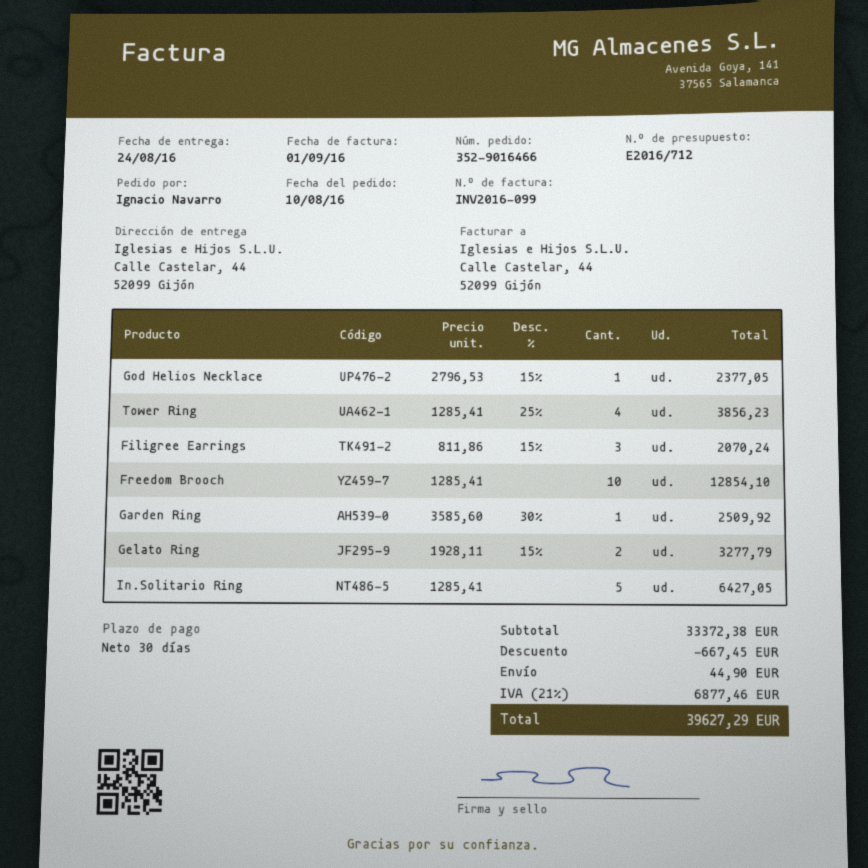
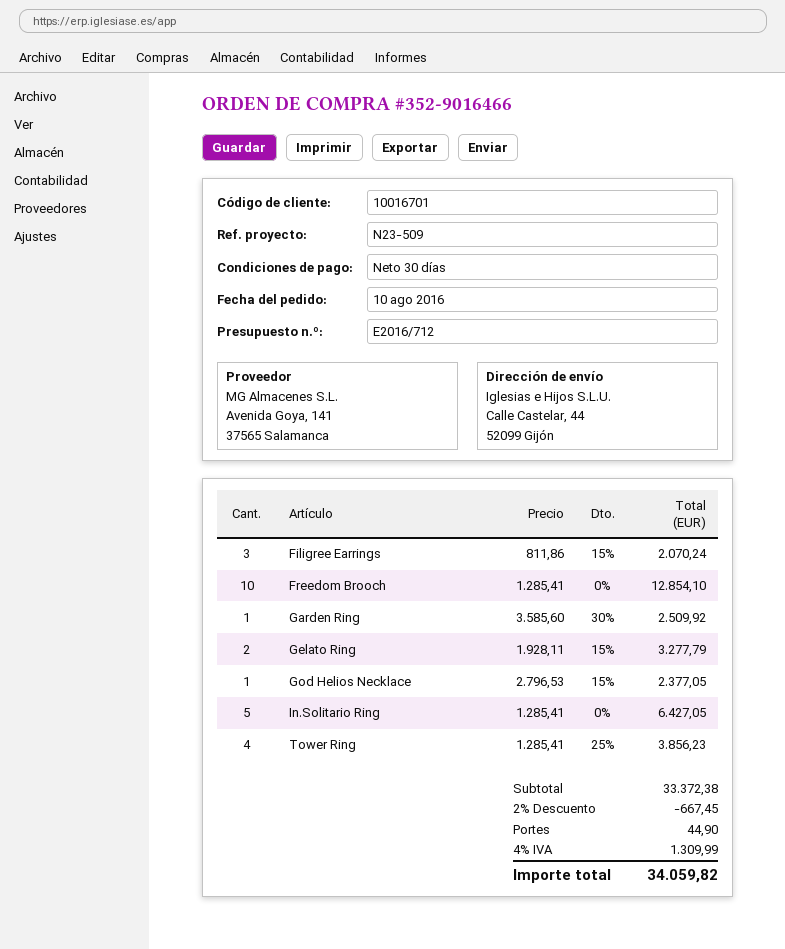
tax: 21% = 6877.46 -> 4% = 1309.99
total: 39627.29 -> 34059.82

